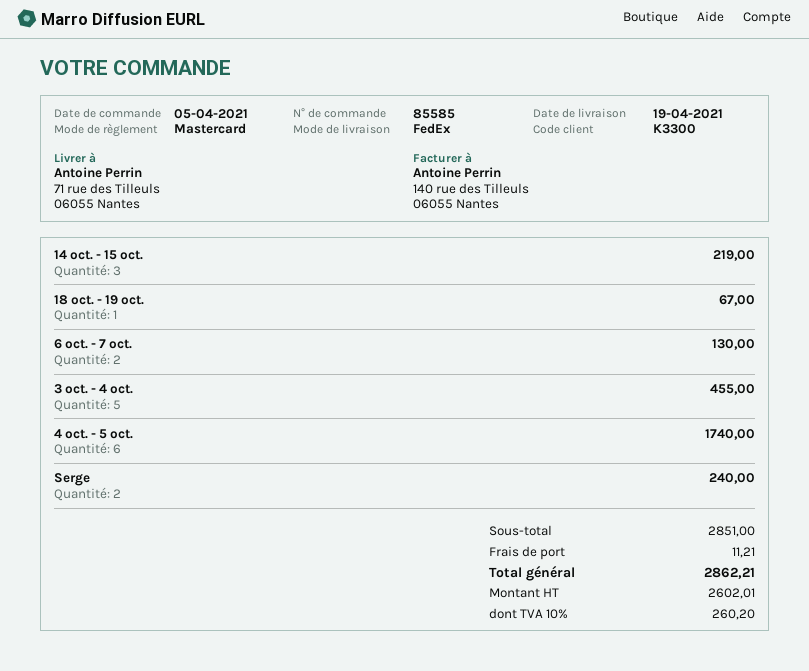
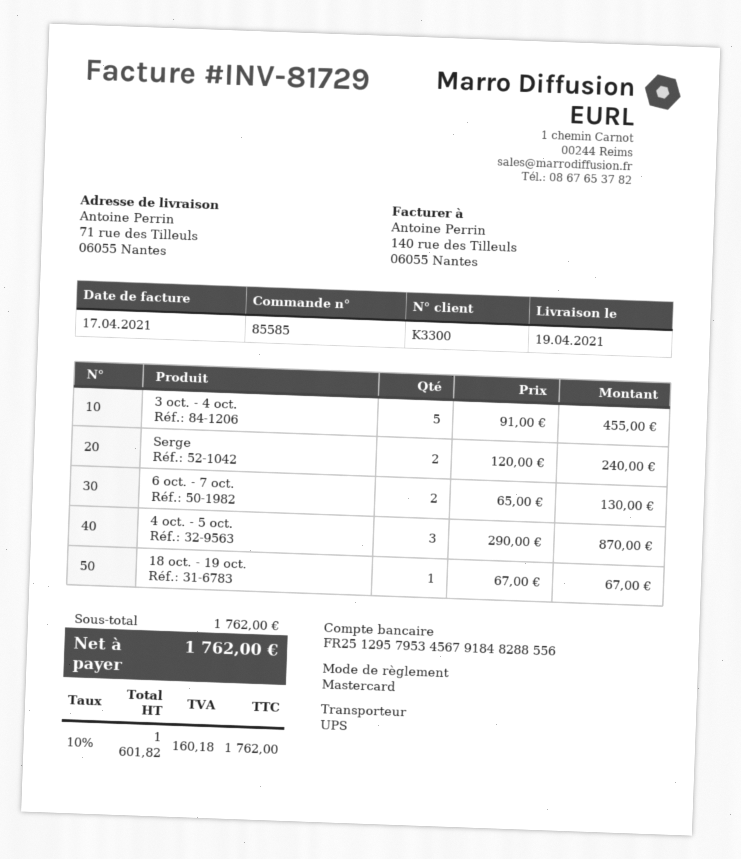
shipping method: FedEx -> UPS
14 oct. - 15 oct.: 3 for 219.00 -> none
4 oct. - 5 oct.: 6 for 1740.00 -> 3 for 870.00
subtotal: 2851.00 -> 1762.00
shipping: 11.21 -> none
net: 2602.01 -> 1601.82
tax: 10% = 260.20 -> 10% = 160.18
total: 2862.21 -> 1762.00

